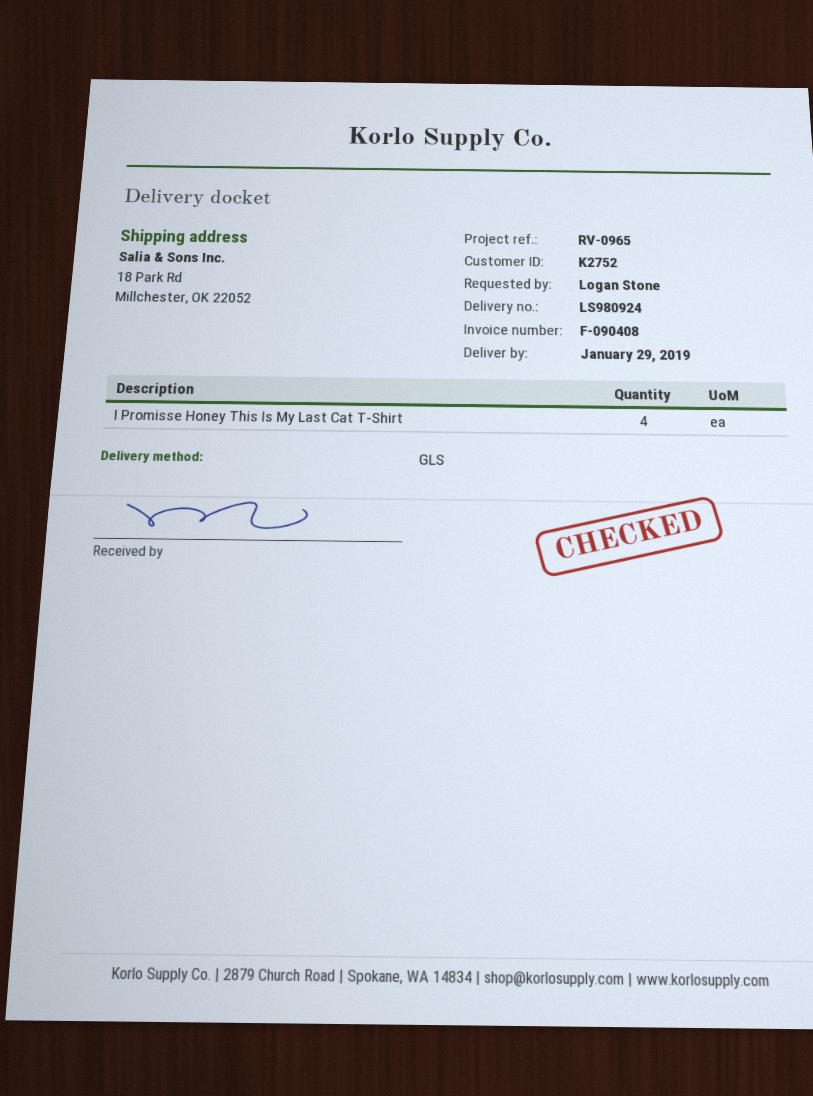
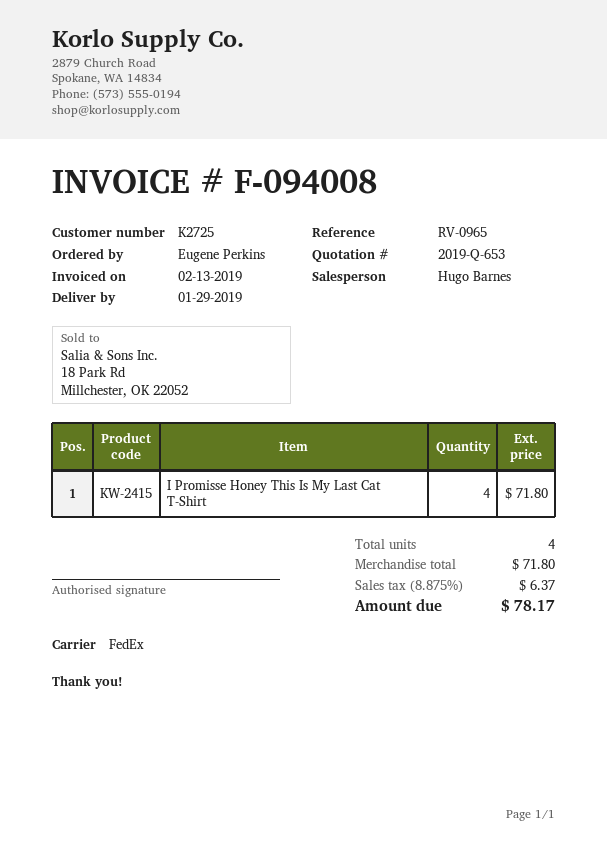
invoice number: F-090408 -> F-094008
customer number: K2752 -> K2725
ordered by: Logan Stone -> Eugene Perkins
shipping method: GLS -> FedEx

